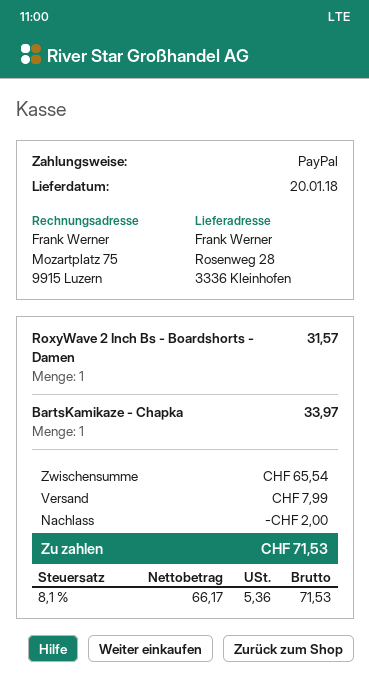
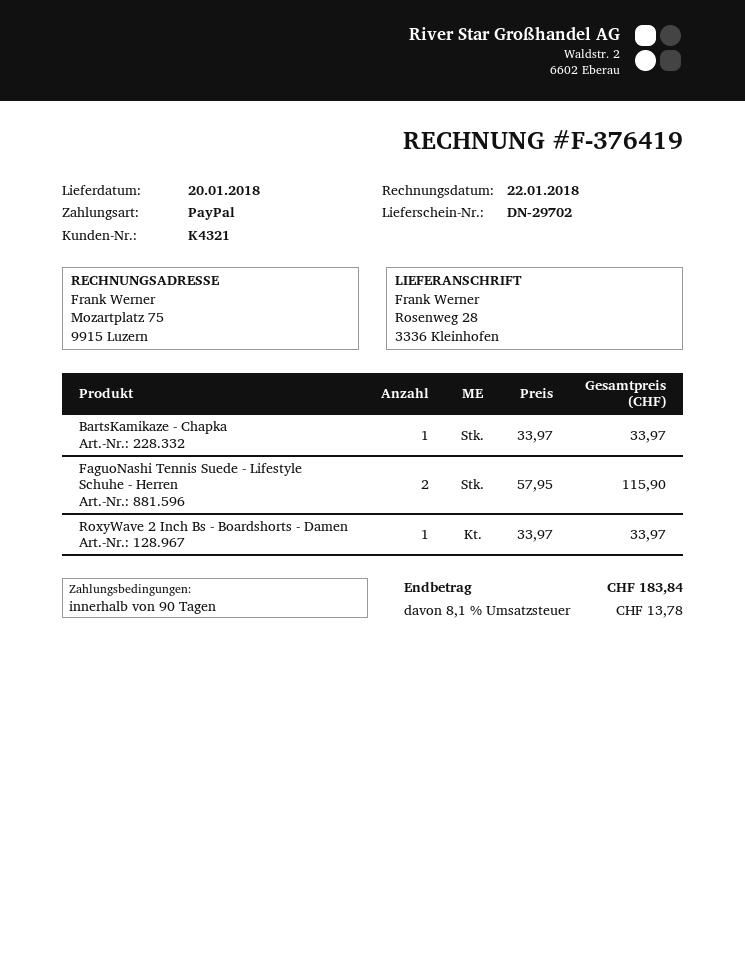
RoxyWave 2 Inch Bs - Boardshorts - Damen: 1 for 31.57 -> 1 for 33.97
FaguoNashi Tennis Suede - Lifestyle Schuhe - Herren: none -> 2 for 115.90
discount: 2.00 -> none
shipping: 7.99 -> none
tax: 8.1% = 5.36 -> 8.1% = 13.78
total: 71.53 -> 183.84

